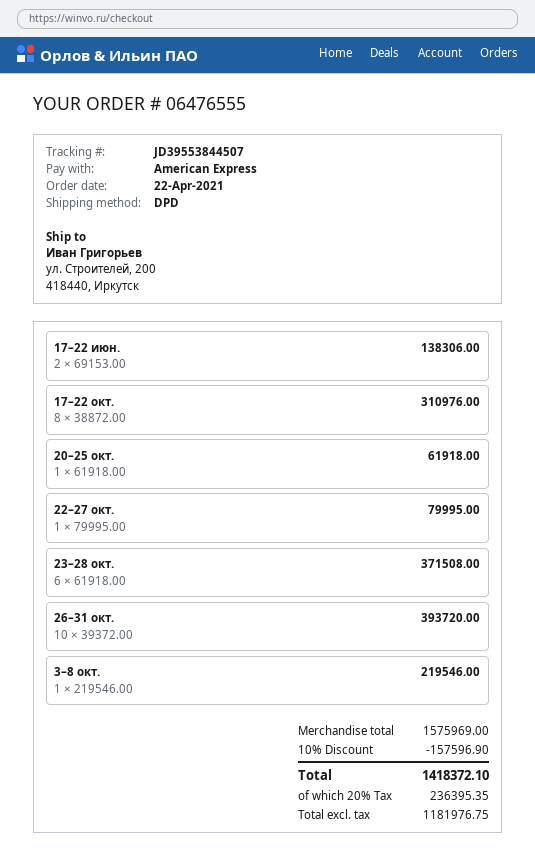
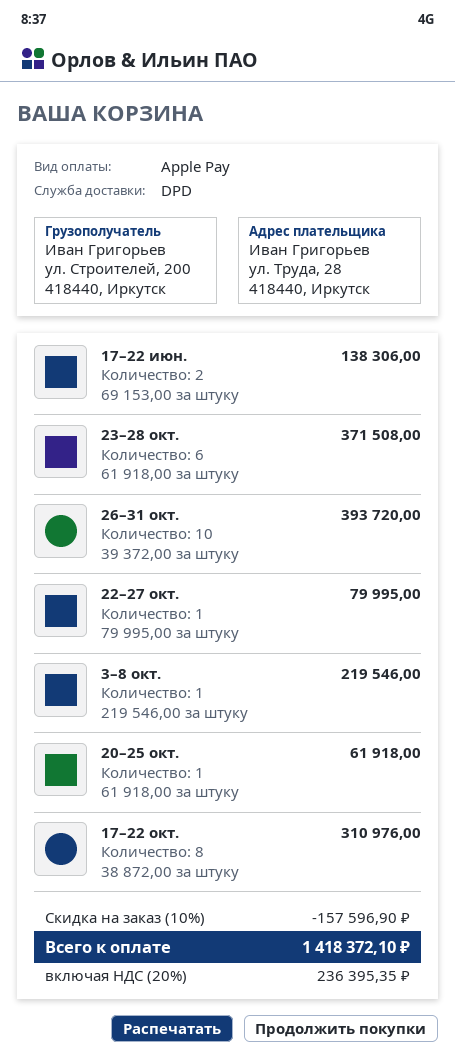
payment method: American Express -> Apple Pay

